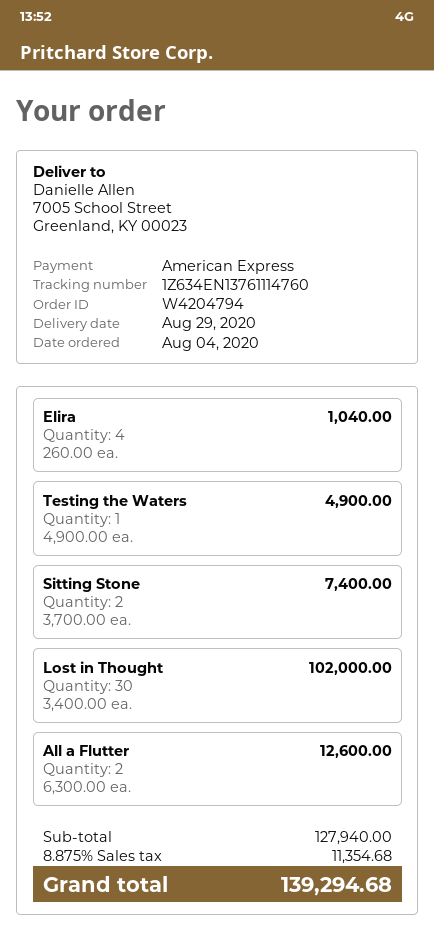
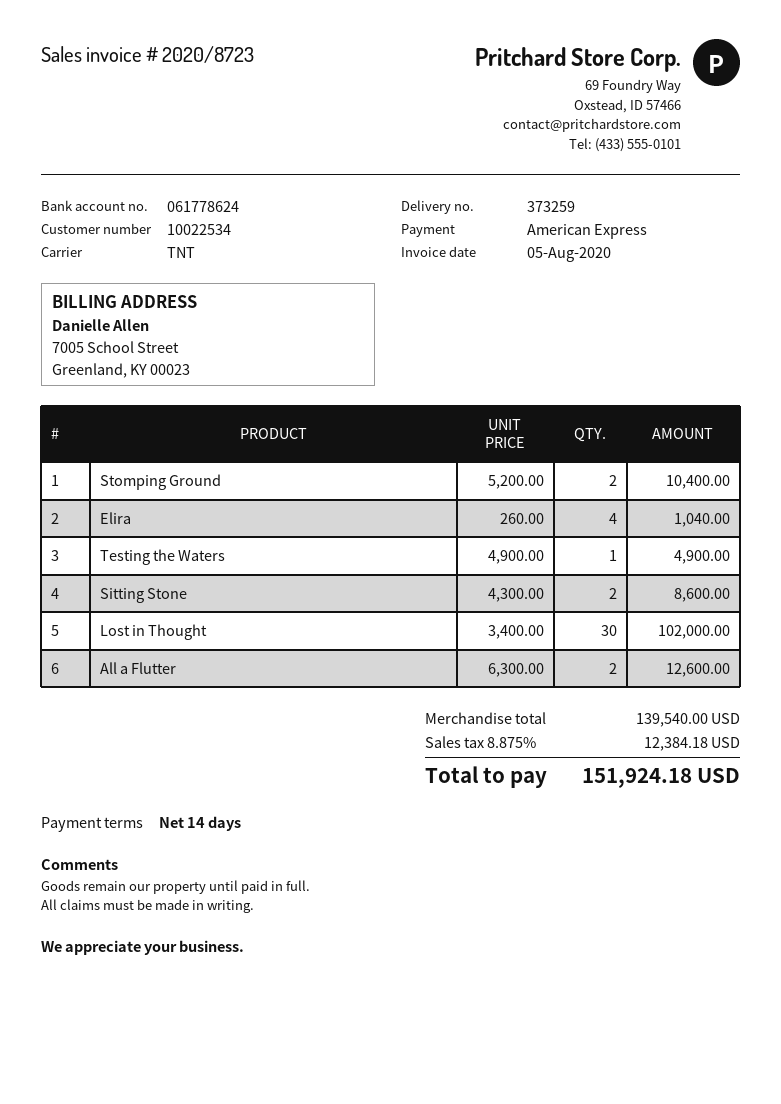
Sitting Stone: 2 x 3700.00 = 7400.00 -> 2 x 4300.00 = 8600.00
Stomping Ground: none -> 2 x 5200.00 = 10400.00
subtotal: 127940.00 -> 139540.00
tax: 8.875% = 11354.68 -> 8.875% = 12384.18
total: 139294.68 -> 151924.18

